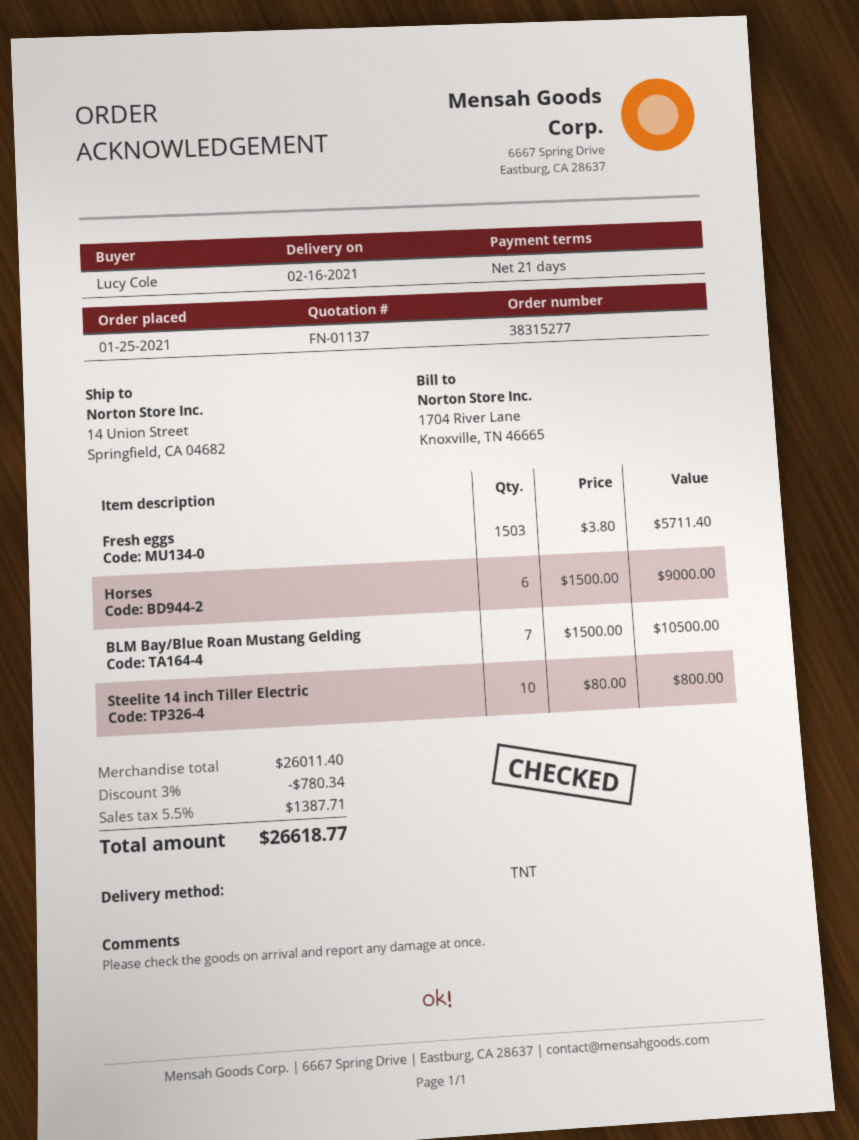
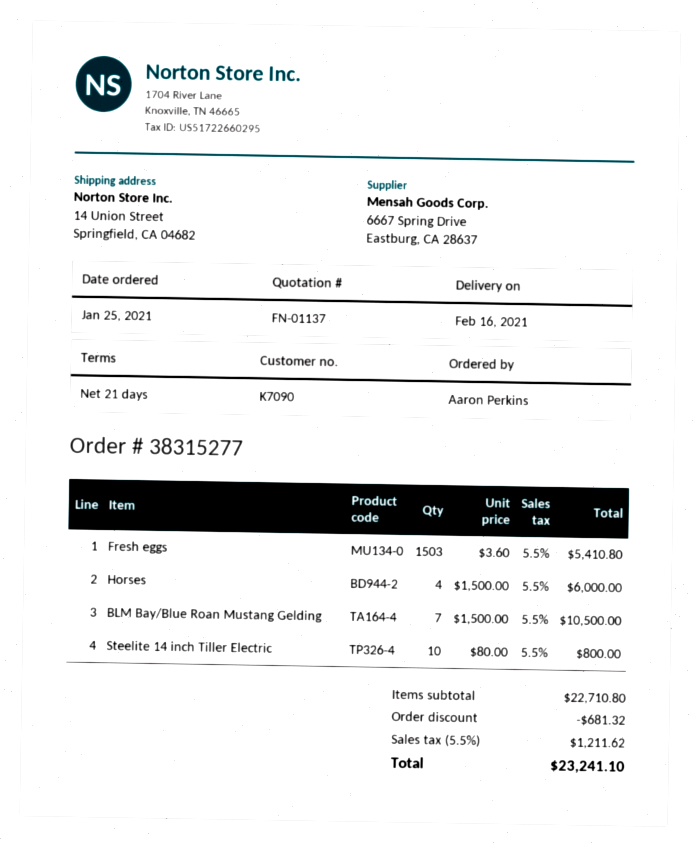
ordered by: Lucy Cole -> Aaron Perkins
Fresh eggs: 1503 x 3.80 = 5711.40 -> 1503 x 3.60 = 5410.80
Horses: 6 x 1500.00 = 9000.00 -> 4 x 1500.00 = 6000.00
subtotal: 26011.40 -> 22710.80
discount: 780.34 -> 681.32
tax: 5.5% = 1387.71 -> 5.5% = 1211.62
total: 26618.77 -> 23241.10

